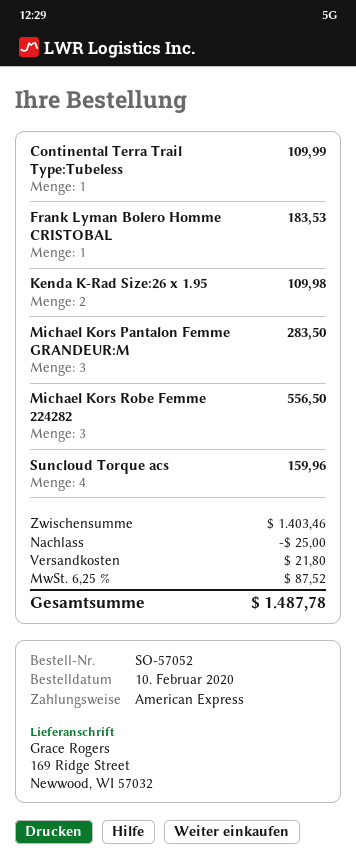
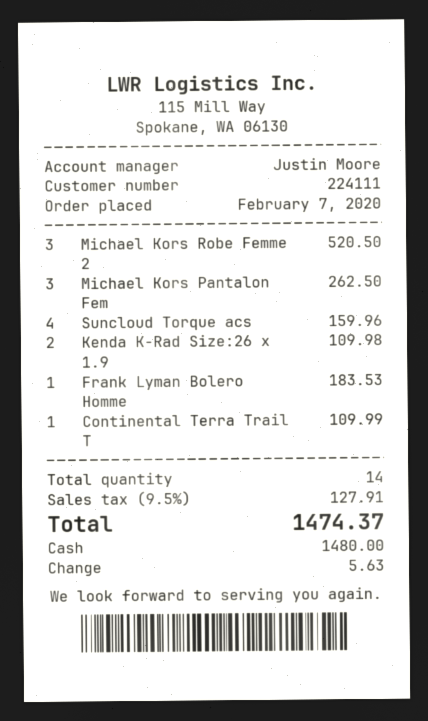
order date: 2020-02-10 -> 2020-02-07
payment method: American Express -> cash
Michael Kors Pantalon Femme GRANDEUR:M: 3 for 283.50 -> 3 for 262.50
Michael Kors Robe Femme 224282: 3 for 556.50 -> 3 for 520.50
discount: 25.00 -> none
shipping: 21.80 -> none
tax: 6.25% = 87.52 -> 9.5% = 127.91
total: 1487.78 -> 1474.37

